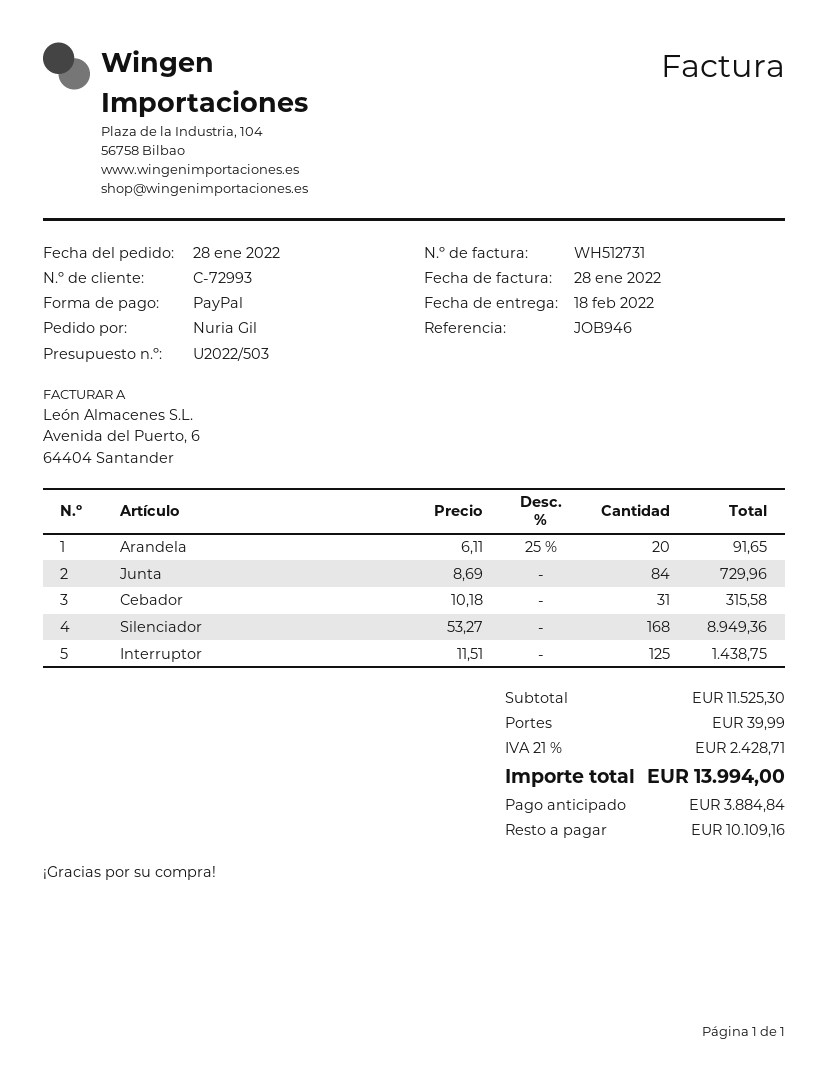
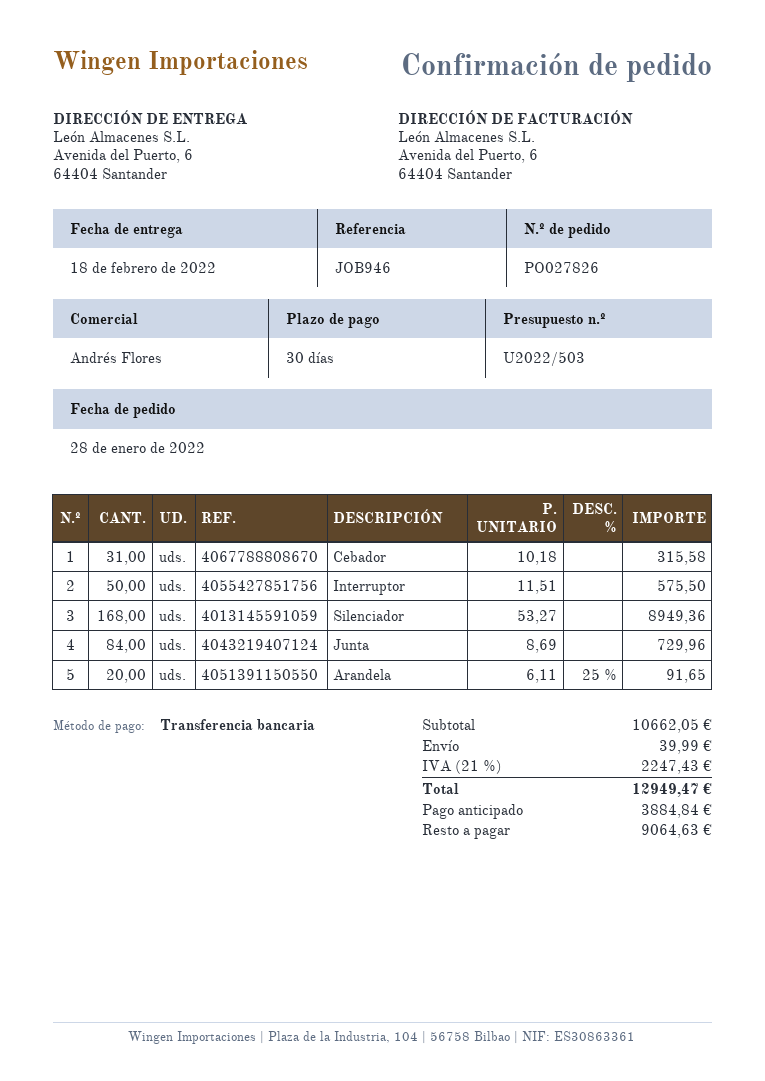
payment method: PayPal -> bank transfer
Interruptor: 125 x 11.51 = 1438.75 -> 50 x 11.51 = 575.50
subtotal: 11525.30 -> 10662.05
tax: 21% = 2428.71 -> 21% = 2247.43
total: 13994.00 -> 12949.47
balance: 10109.16 -> 9064.63

